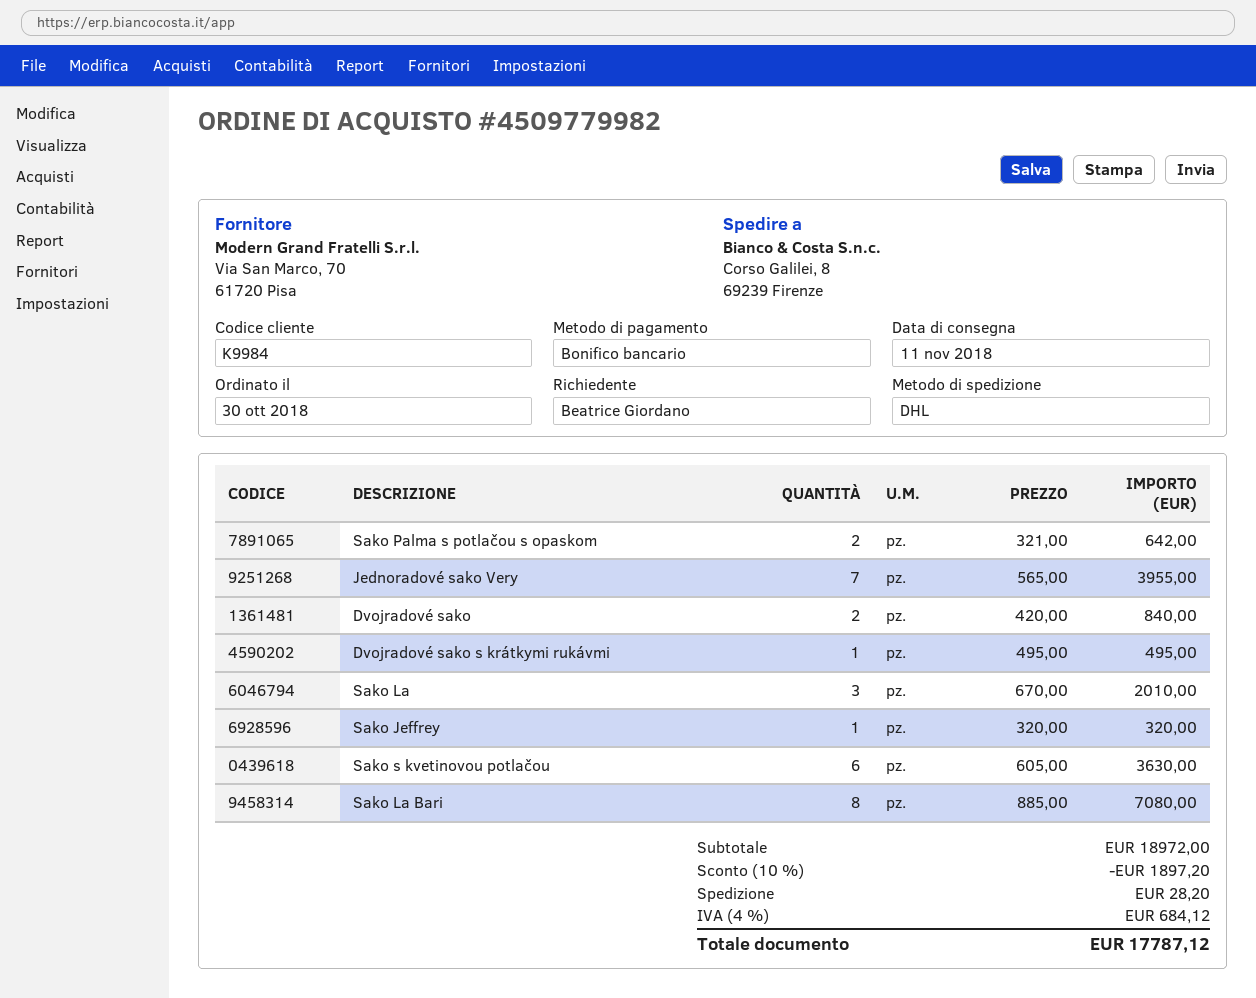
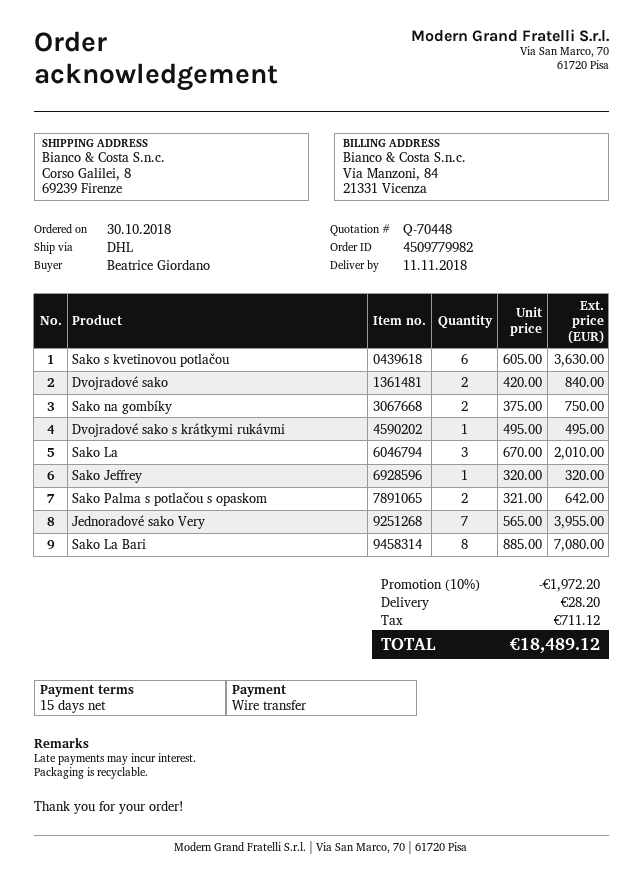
Sako na gombíky: none -> 2 x 375.00 = 750.00
discount: 10% = 1897.20 -> 10% = 1972.20
tax: 684.12 -> 711.12
total: 17787.12 -> 18489.12

